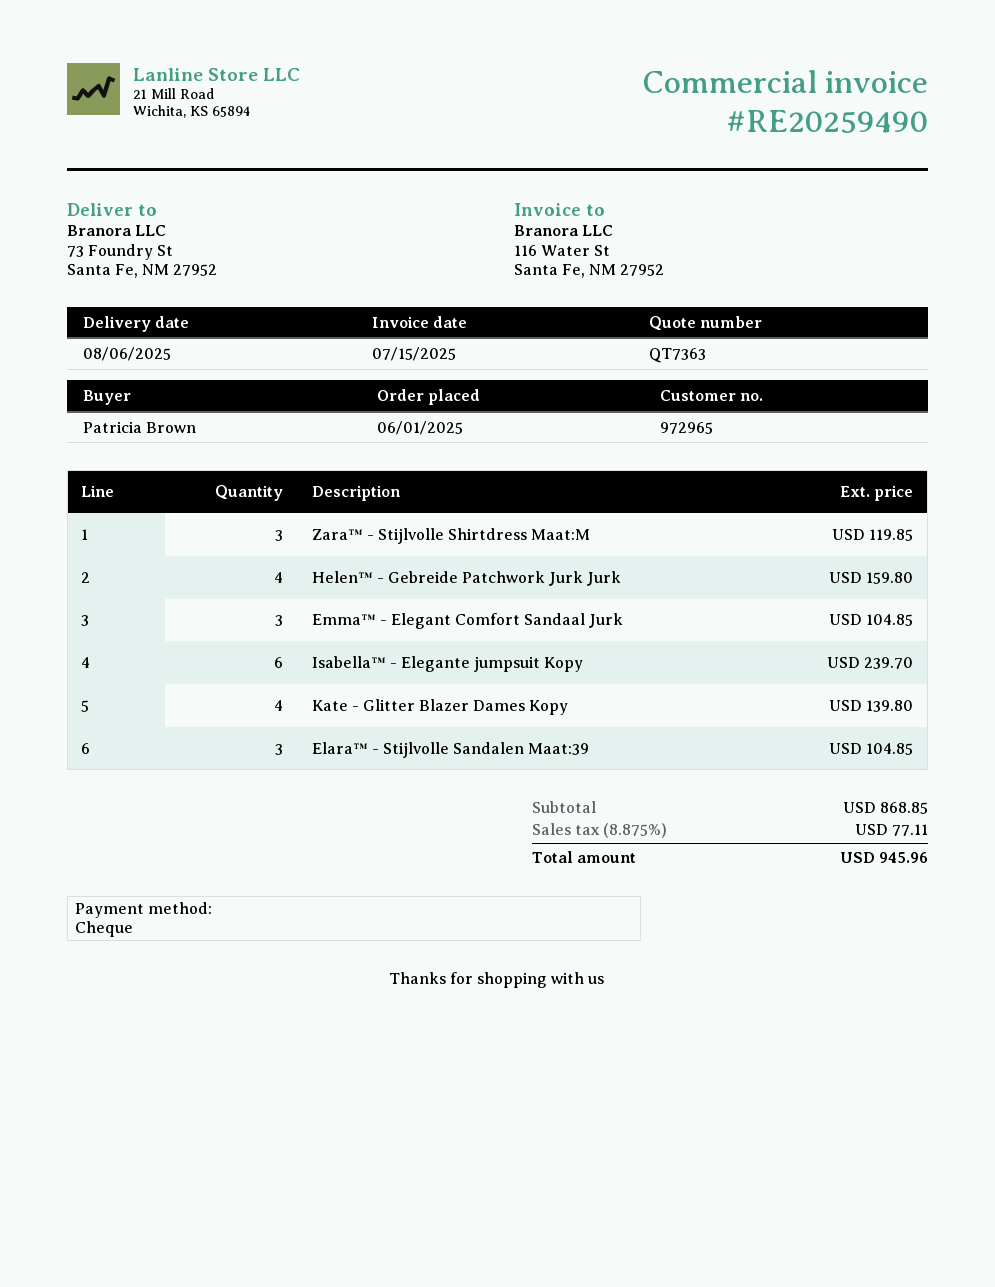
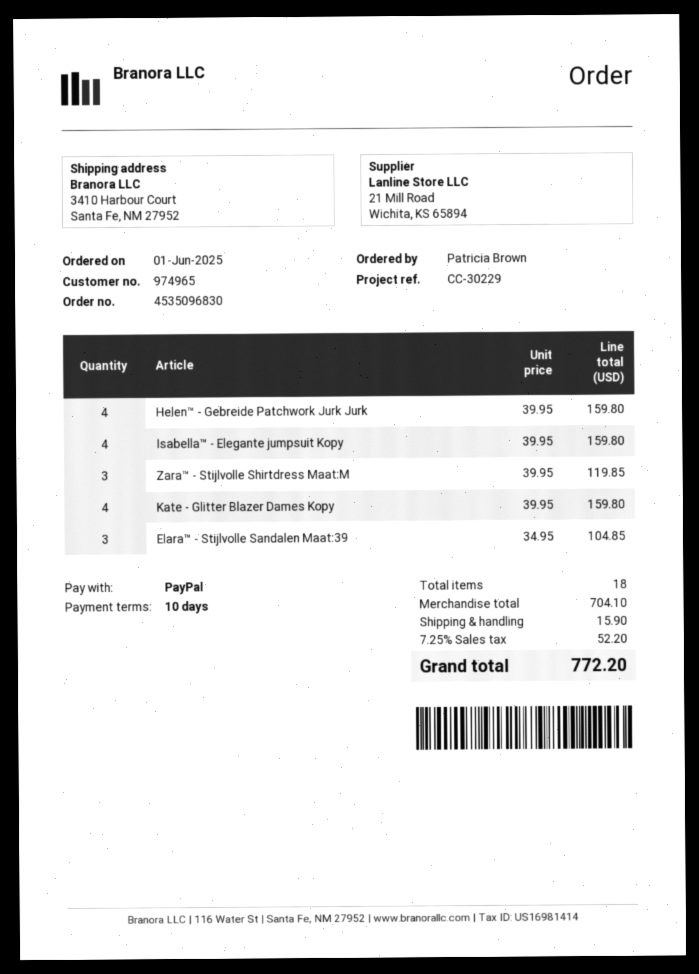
customer number: 972965 -> 974965
payment method: cheque -> PayPal
ship to: 73 Foundry St, Santa Fe, NM 27952 -> 3410 Harbour Court, Santa Fe, NM 27952
Emma™ - Elegant Comfort Sandaal Jurk: 3 for 104.85 -> none
Isabella™ - Elegante jumpsuit Kopy: 6 for 239.70 -> 4 for 159.80
Kate - Glitter Blazer Dames Kopy: 4 for 139.80 -> 4 for 159.80
subtotal: 868.85 -> 704.10
shipping: none -> 15.90
tax: 8.875% = 77.11 -> 7.25% = 52.20
total: 945.96 -> 772.20

